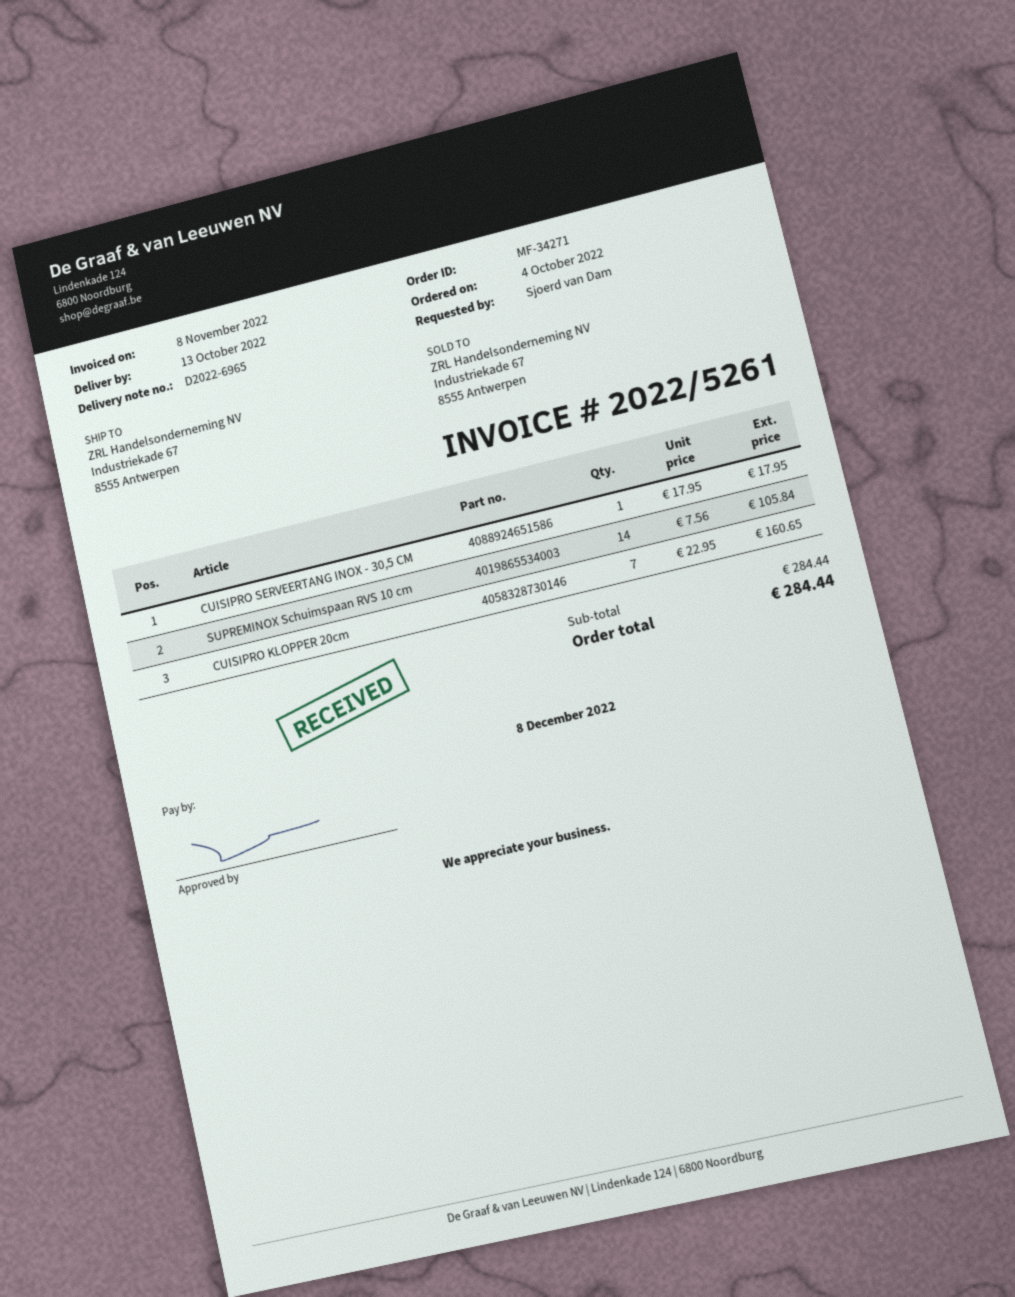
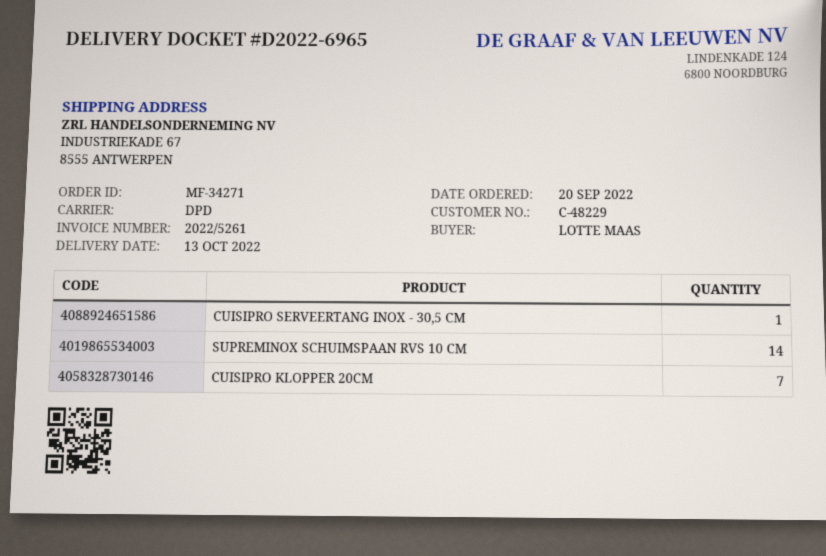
order date: 2022-10-04 -> 2022-09-20
ordered by: Sjoerd van Dam -> LOTTE MAAS

